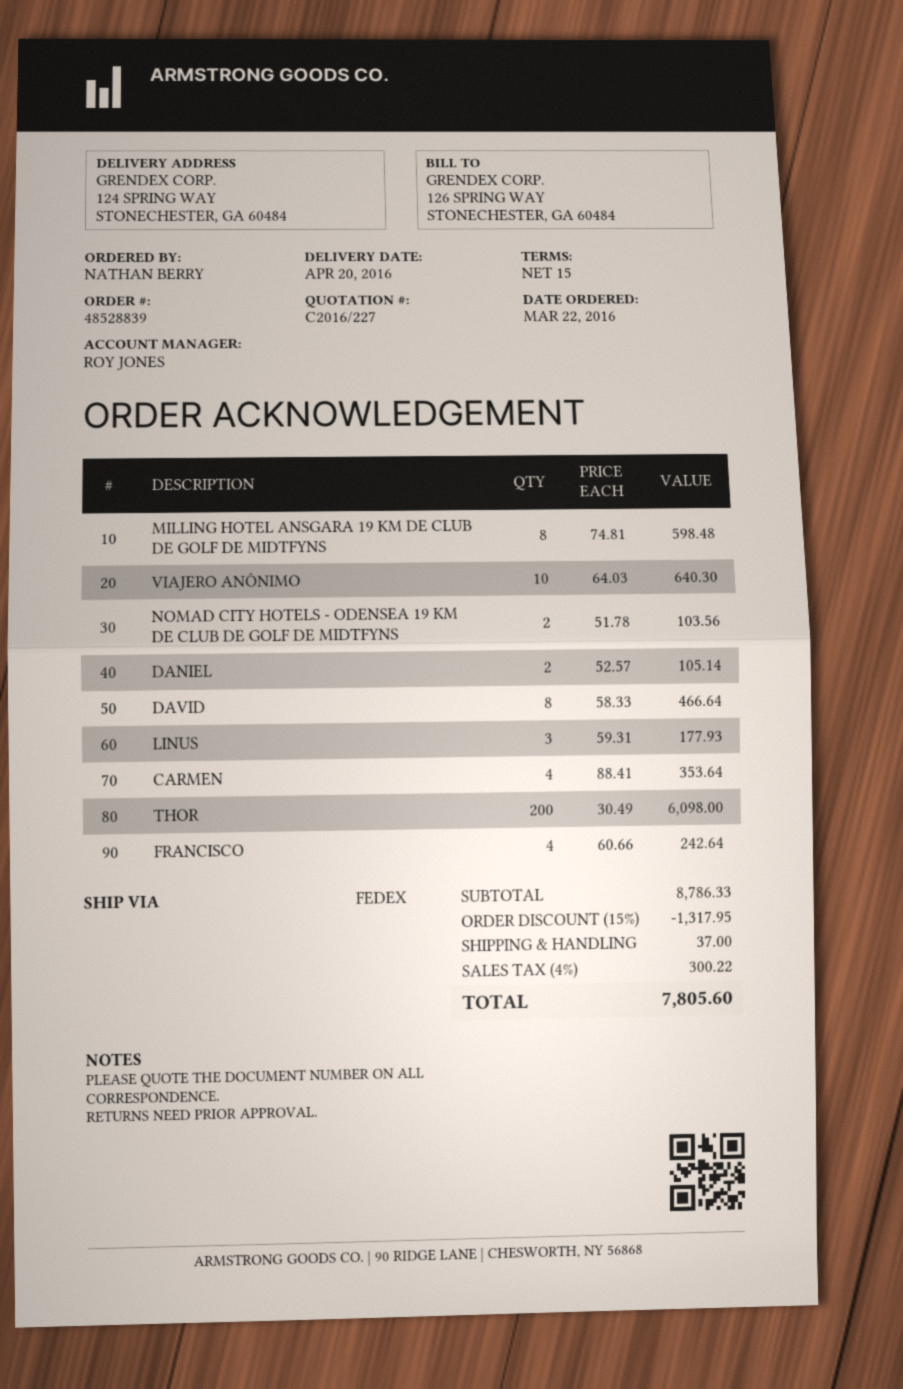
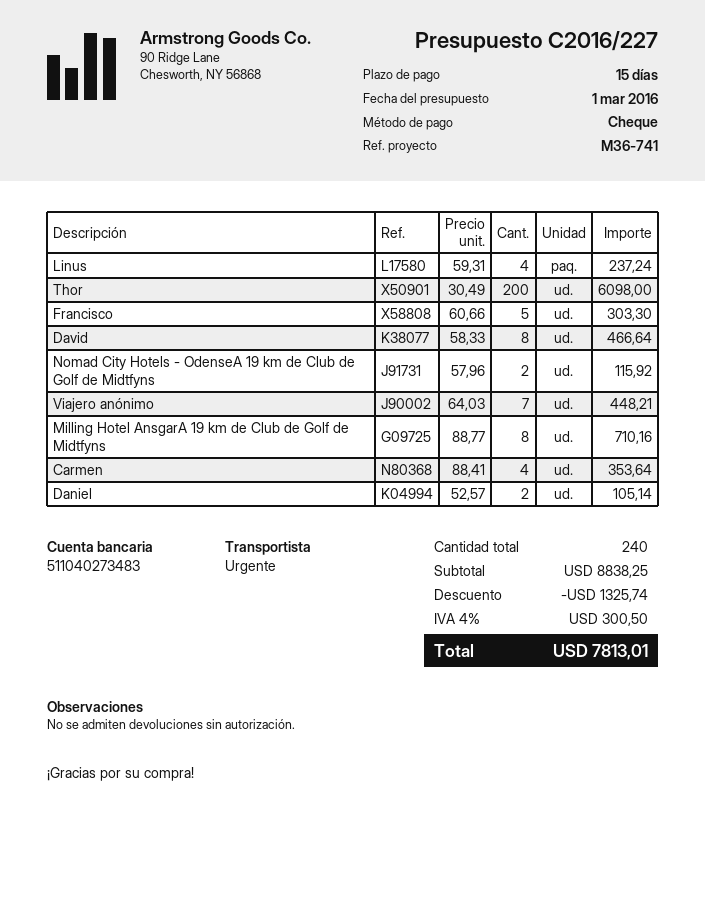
shipping method: FedEx -> express
MILLING HOTEL ANSGARA 19 KM DE CLUB DE GOLF DE MIDTFYNS: 8 x 74.81 = 598.48 -> 8 x 88.77 = 710.16
VIAJERO ANÓNIMO: 10 x 64.03 = 640.30 -> 7 x 64.03 = 448.21
NOMAD CITY HOTELS - ODENSEA 19 KM DE CLUB DE GOLF DE MIDTFYNS: 2 x 51.78 = 103.56 -> 2 x 57.96 = 115.92
LINUS: 3 x 59.31 = 177.93 -> 4 x 59.31 = 237.24
FRANCISCO: 4 x 60.66 = 242.64 -> 5 x 60.66 = 303.30
subtotal: 8786.33 -> 8838.25
discount: 1317.95 -> 1325.74
shipping: 37.00 -> none
tax: 4% = 300.22 -> 4% = 300.50
total: 7805.60 -> 7813.01

